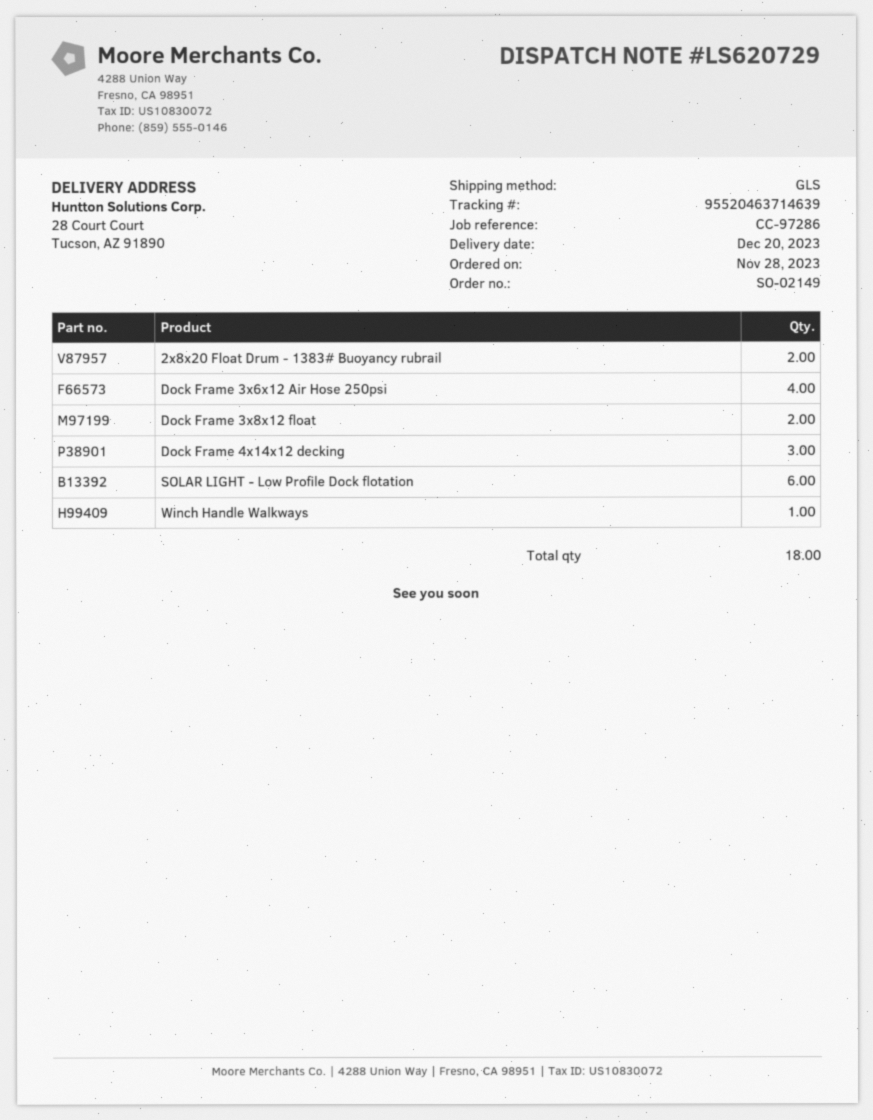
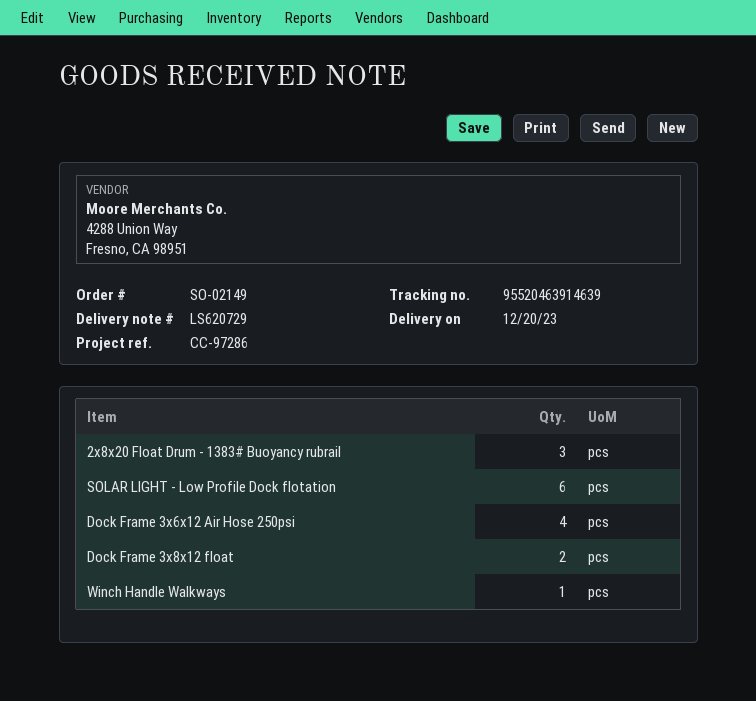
tracking number: 95520463714639 -> 95520463914639
2x8x20 Float Drum - 1383# Buoyancy rubrail: 2 -> 3
Dock Frame 4x14x12 decking: 3 -> none

